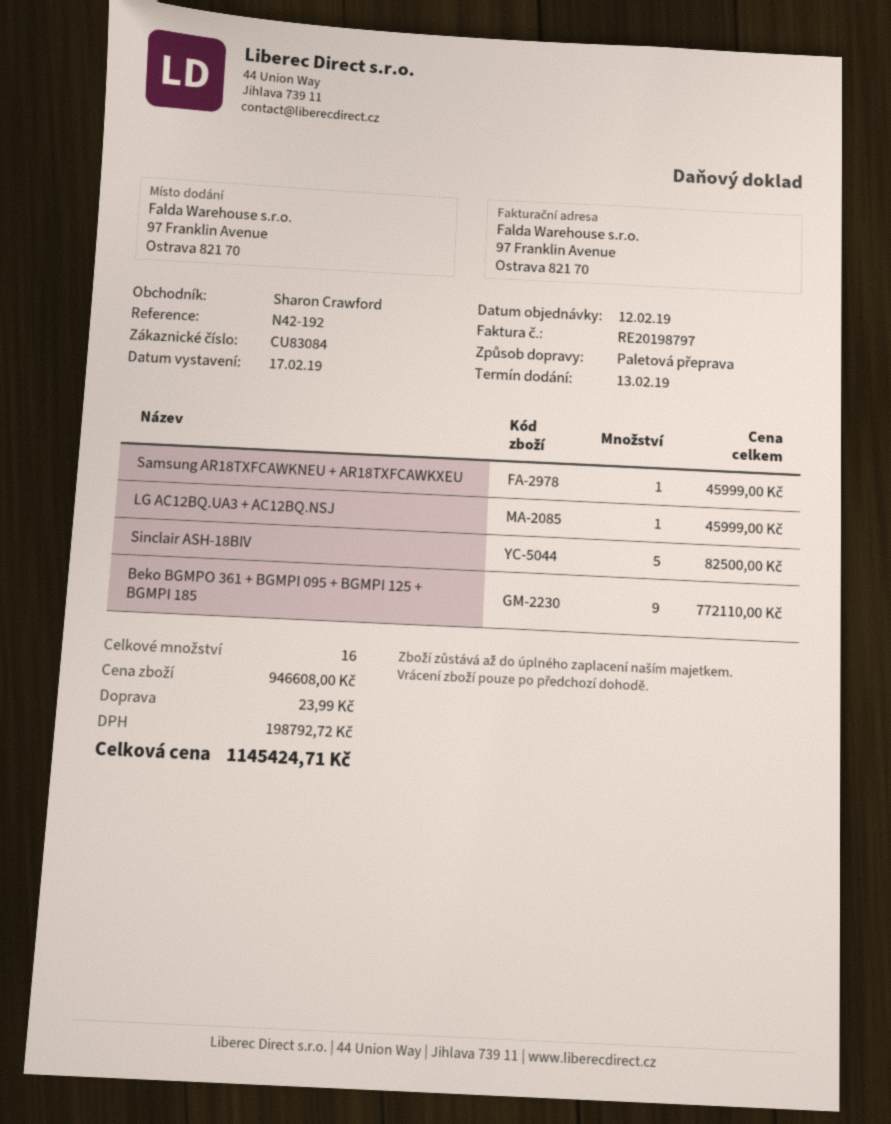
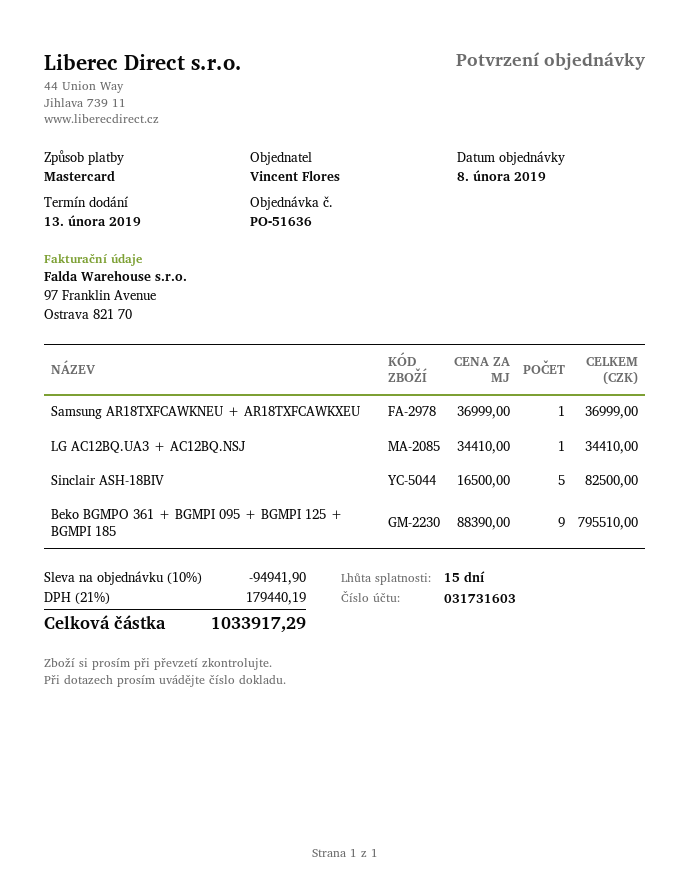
order date: 2019-02-12 -> 2019-02-08
Samsung AR18TXFCAWKNEU + AR18TXFCAWKXEU: 1 for 45999.00 -> 1 for 36999.00
LG AC12BQ.UA3 + AC12BQ.NSJ: 1 for 45999.00 -> 1 for 34410.00
Beko BGMPO 361 + BGMPI 095 + BGMPI 125 + BGMPI 185: 9 for 772110.00 -> 9 for 795510.00
discount: none -> 10% = 94941.90
shipping: 23.99 -> none
tax: 198792.72 -> 179440.19
total: 1145424.71 -> 1033917.29

